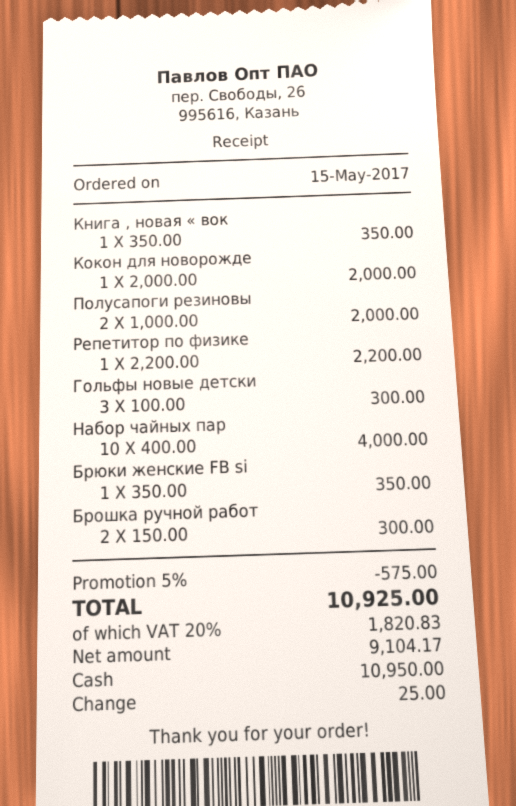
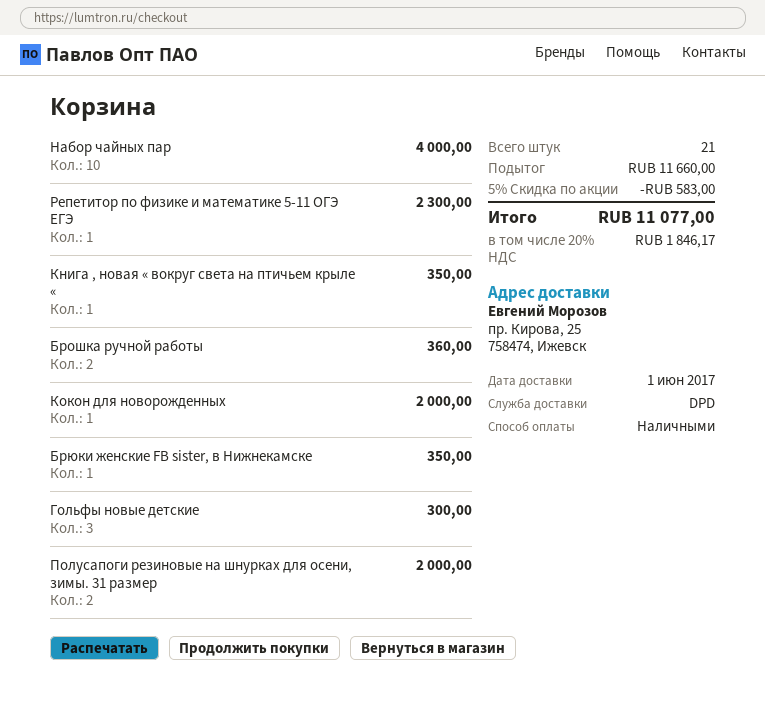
Репетитор по физике: 1 for 2200.00 -> 1 for 2300.00
Брошка ручной работ: 2 for 300.00 -> 2 for 360.00
discount: 5% = 575.00 -> 5% = 583.00
tax: 20% = 1820.83 -> 20% = 1846.17
total: 10925.00 -> 11077.00

